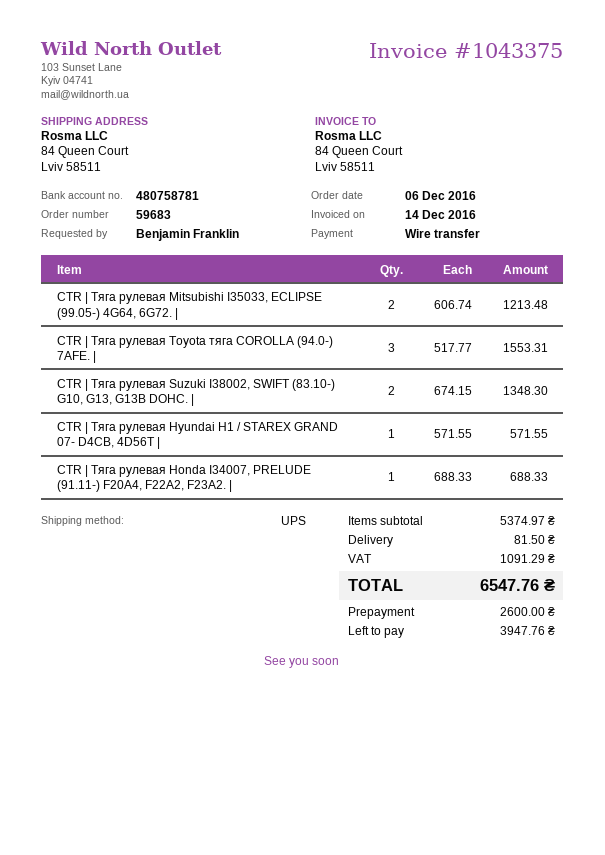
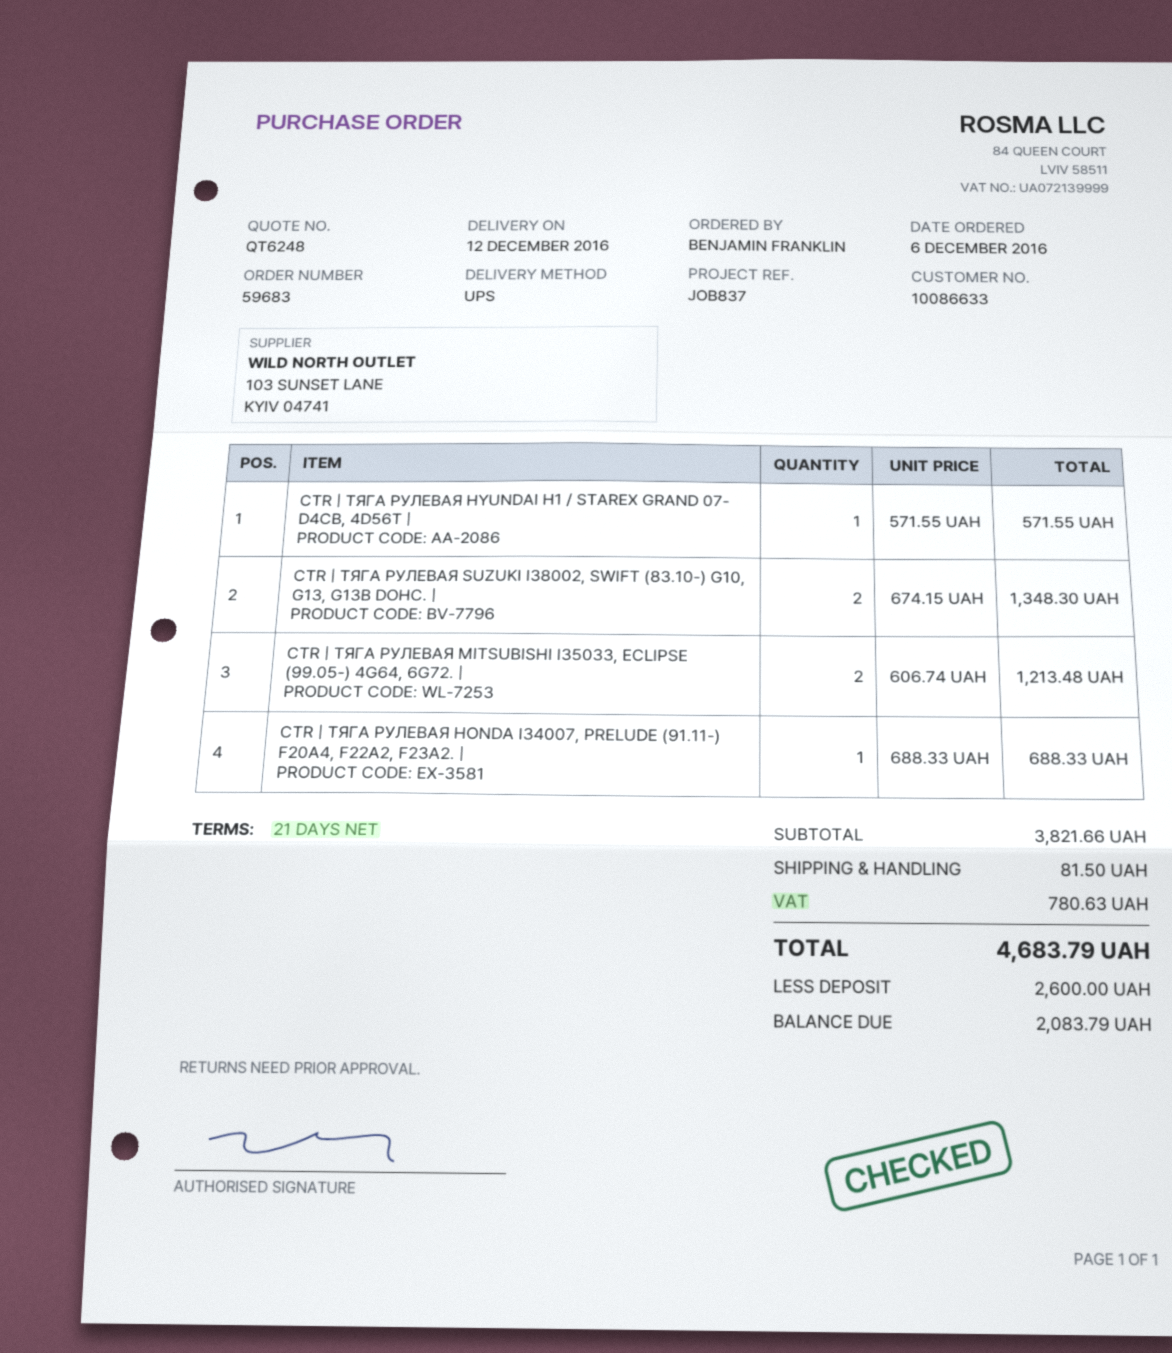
CTR | Тяга рулевая Toyota тяга COROLLA (94.0-) 7AFE. |: 3 x 517.77 = 1553.31 -> none
subtotal: 5374.97 -> 3821.66
tax: 1091.29 -> 780.63
total: 6547.76 -> 4683.79
balance: 3947.76 -> 2083.79

